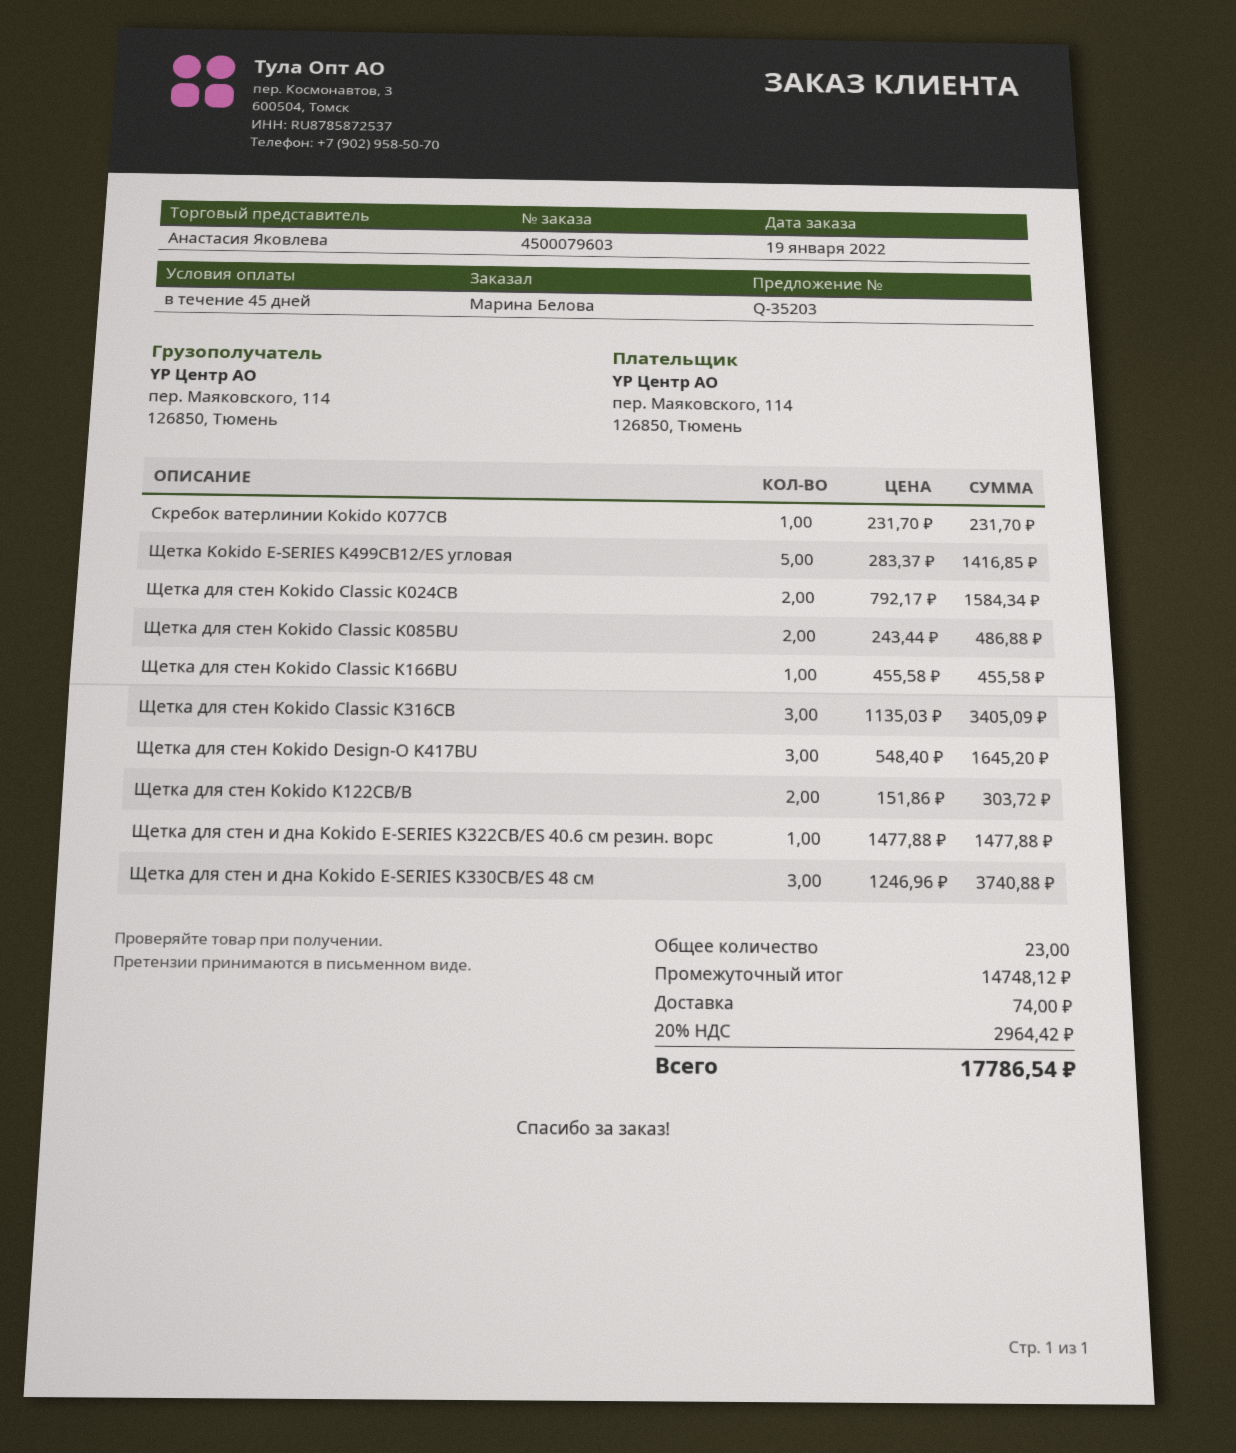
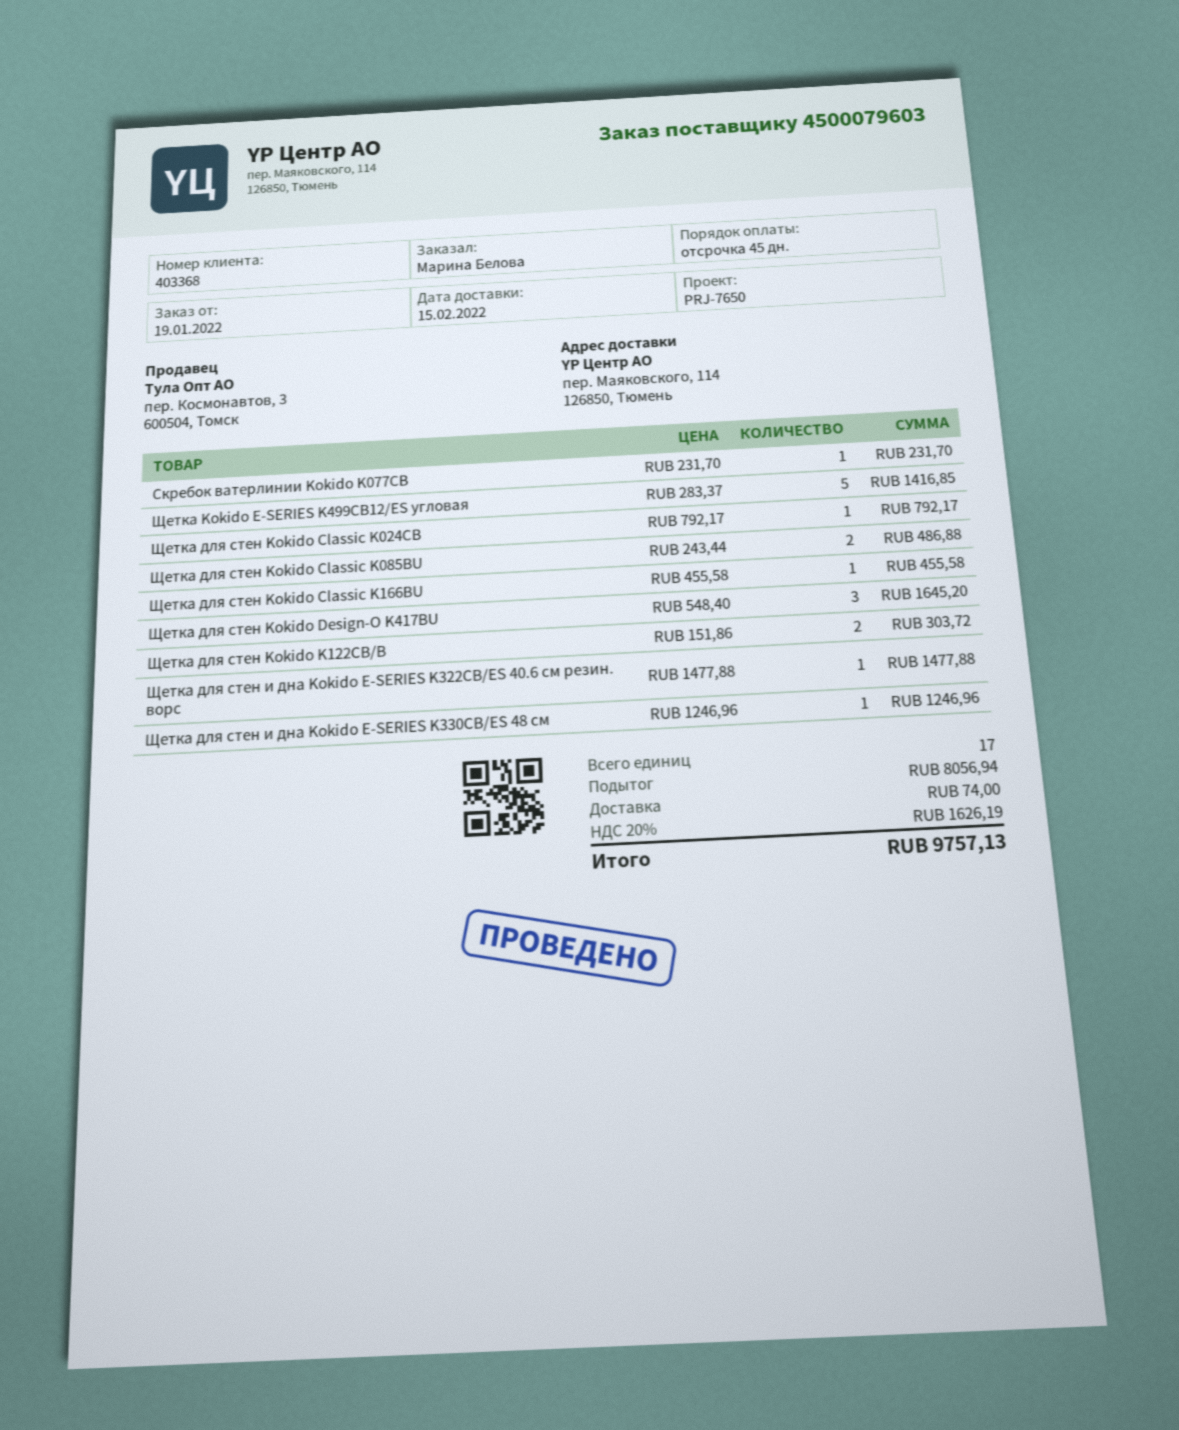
Щетка для стен Kokido Classic K024CB: 2 x 792.17 = 1584.34 -> 1 x 792.17 = 792.17
Щетка для стен Kokido Classic K316CB: 3 x 1135.03 = 3405.09 -> none
Щетка для стен и дна Kokido E-SERIES K330CB/ES 48 см: 3 x 1246.96 = 3740.88 -> 1 x 1246.96 = 1246.96
total quantity: 23 -> 17
subtotal: 14748.12 -> 8056.94
tax: 20% = 2964.42 -> 20% = 1626.19
total: 17786.54 -> 9757.13

